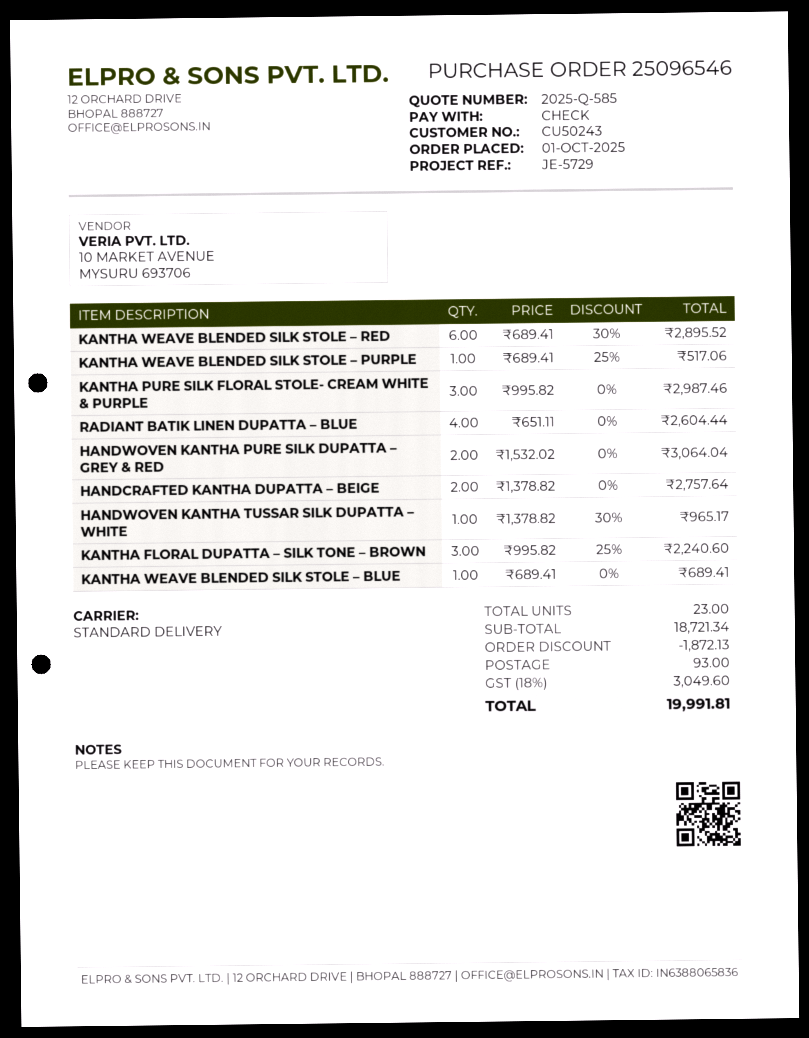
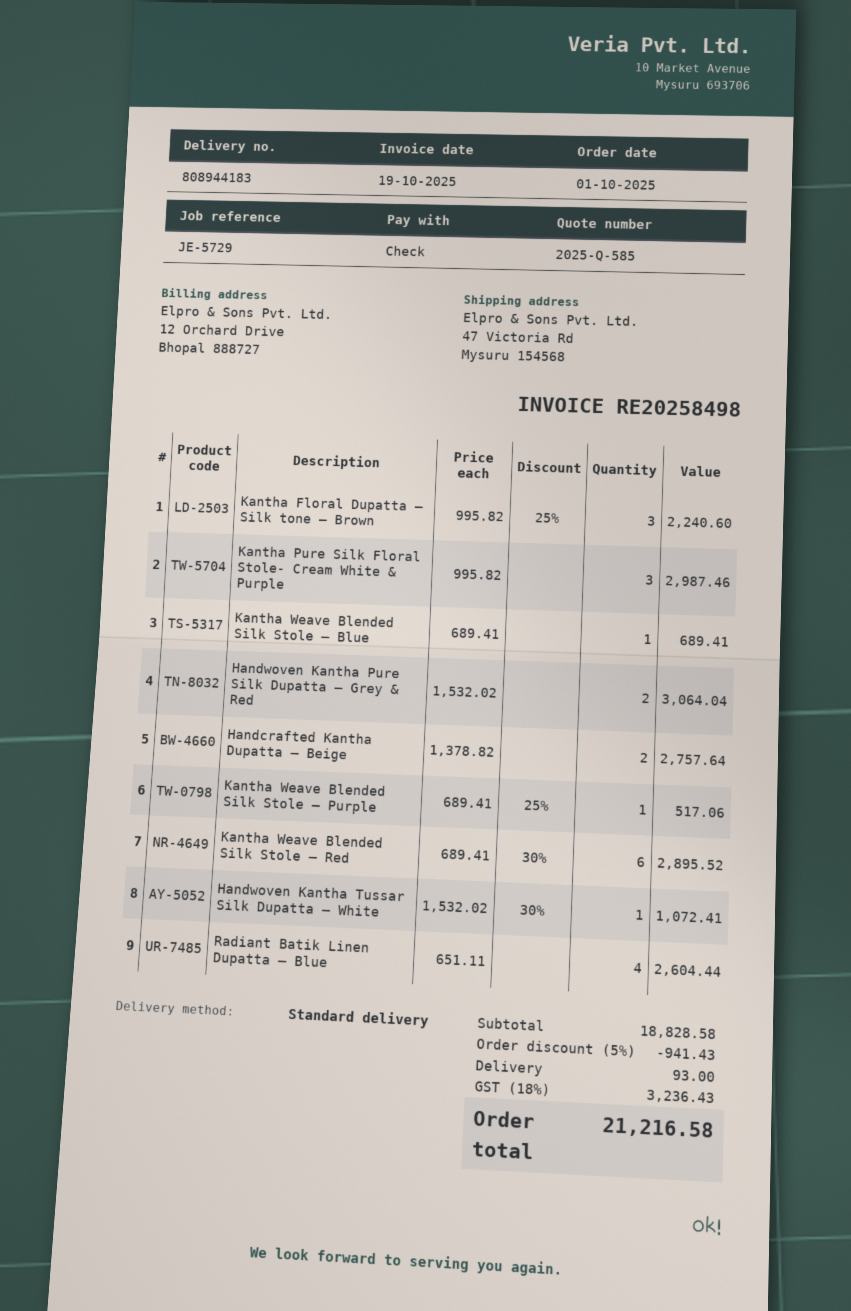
HANDWOVEN KANTHA TUSSAR SILK DUPATTA – WHITE: 1 x 1378.82 - 30% = 965.17 -> 1 x 1532.02 - 30% = 1072.41
subtotal: 18721.34 -> 18828.58
discount: 1872.13 -> 941.43
tax: 18% = 3049.60 -> 18% = 3236.43
total: 19991.81 -> 21216.58

